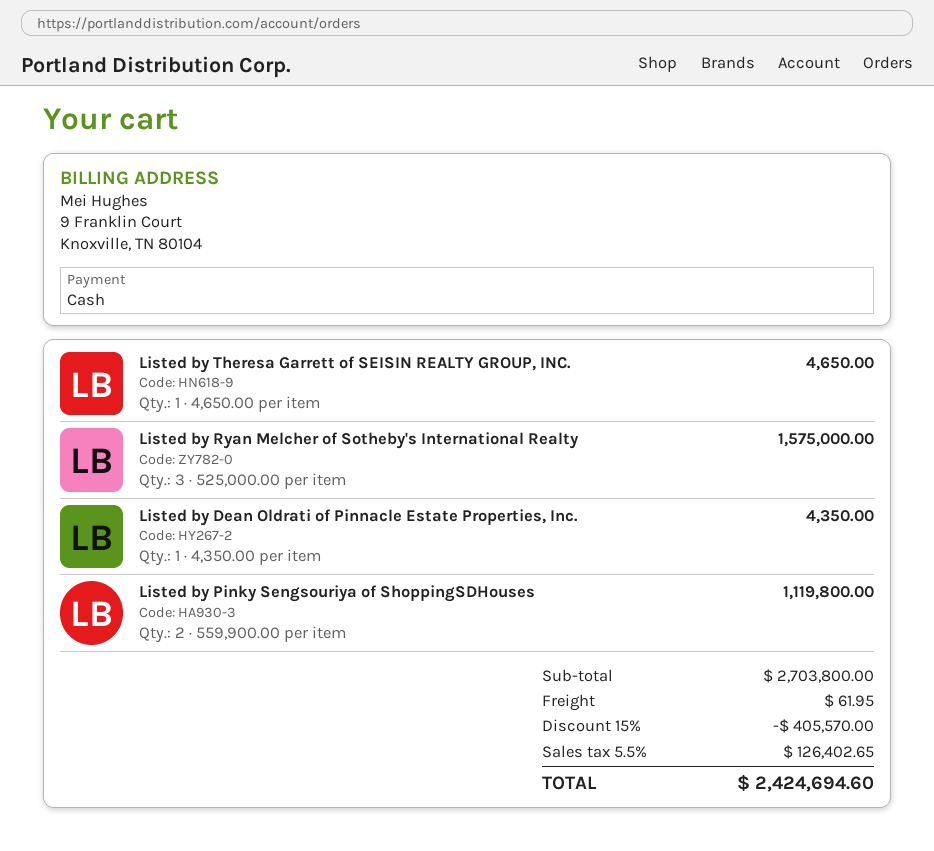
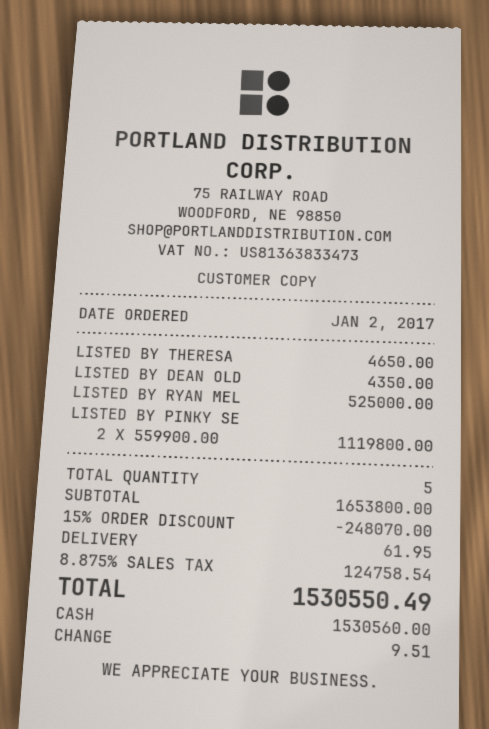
Listed by Ryan Melcher of Sotheby's International Realty: 3 x 525000.00 = 1575000.00 -> 1 x 525000.00 = 525000.00
subtotal: 2703800.00 -> 1653800.00
discount: 15% = 405570.00 -> 15% = 248070.00
tax: 5.5% = 126402.65 -> 8.875% = 124758.54
total: 2424694.60 -> 1530550.49

